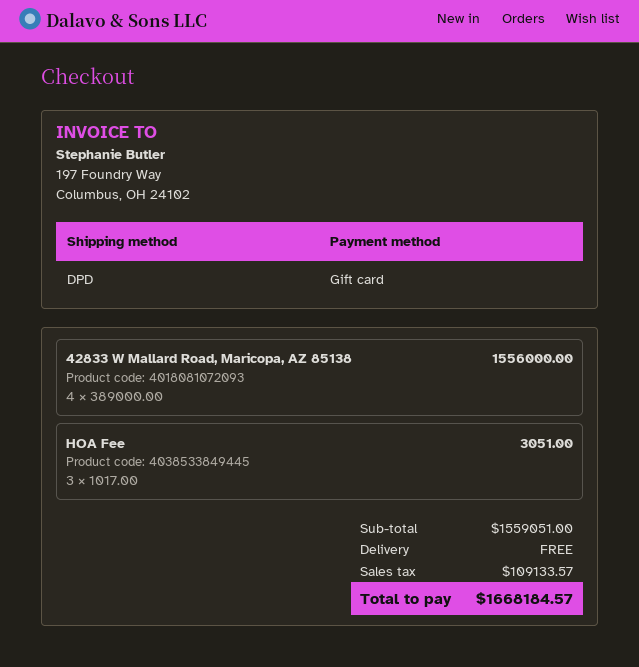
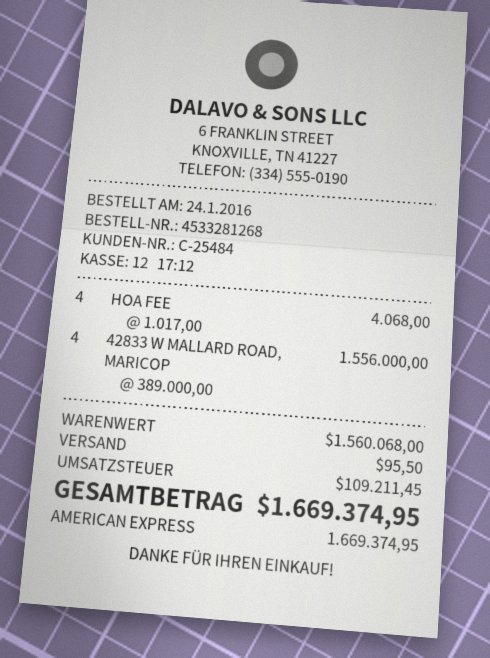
payment method: gift card -> American Express
HOA Fee: 3 x 1017.00 = 3051.00 -> 4 x 1017.00 = 4068.00
subtotal: 1559051.00 -> 1560068.00
shipping: 0.00 -> 95.50
tax: 109133.57 -> 109211.45
total: 1668184.57 -> 1669374.95

